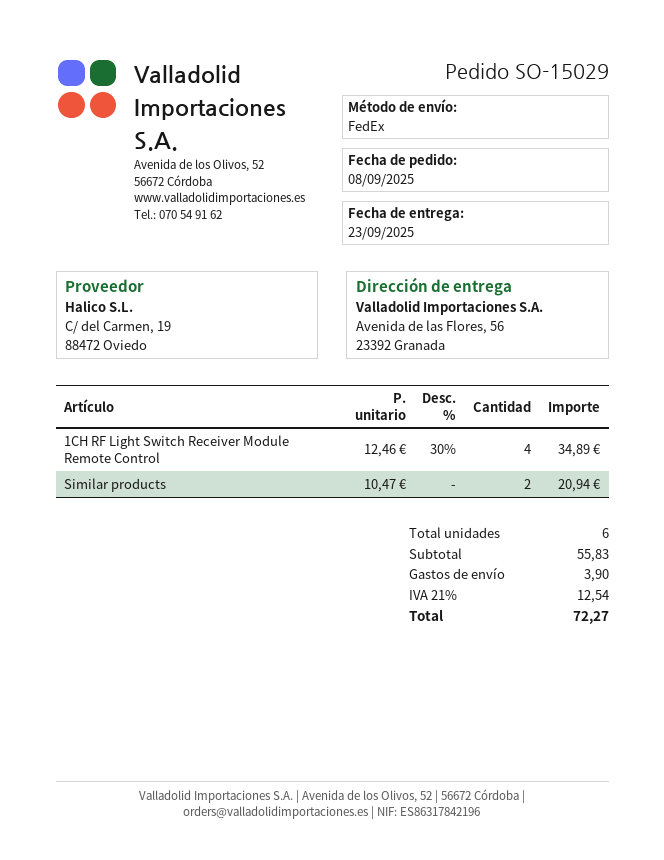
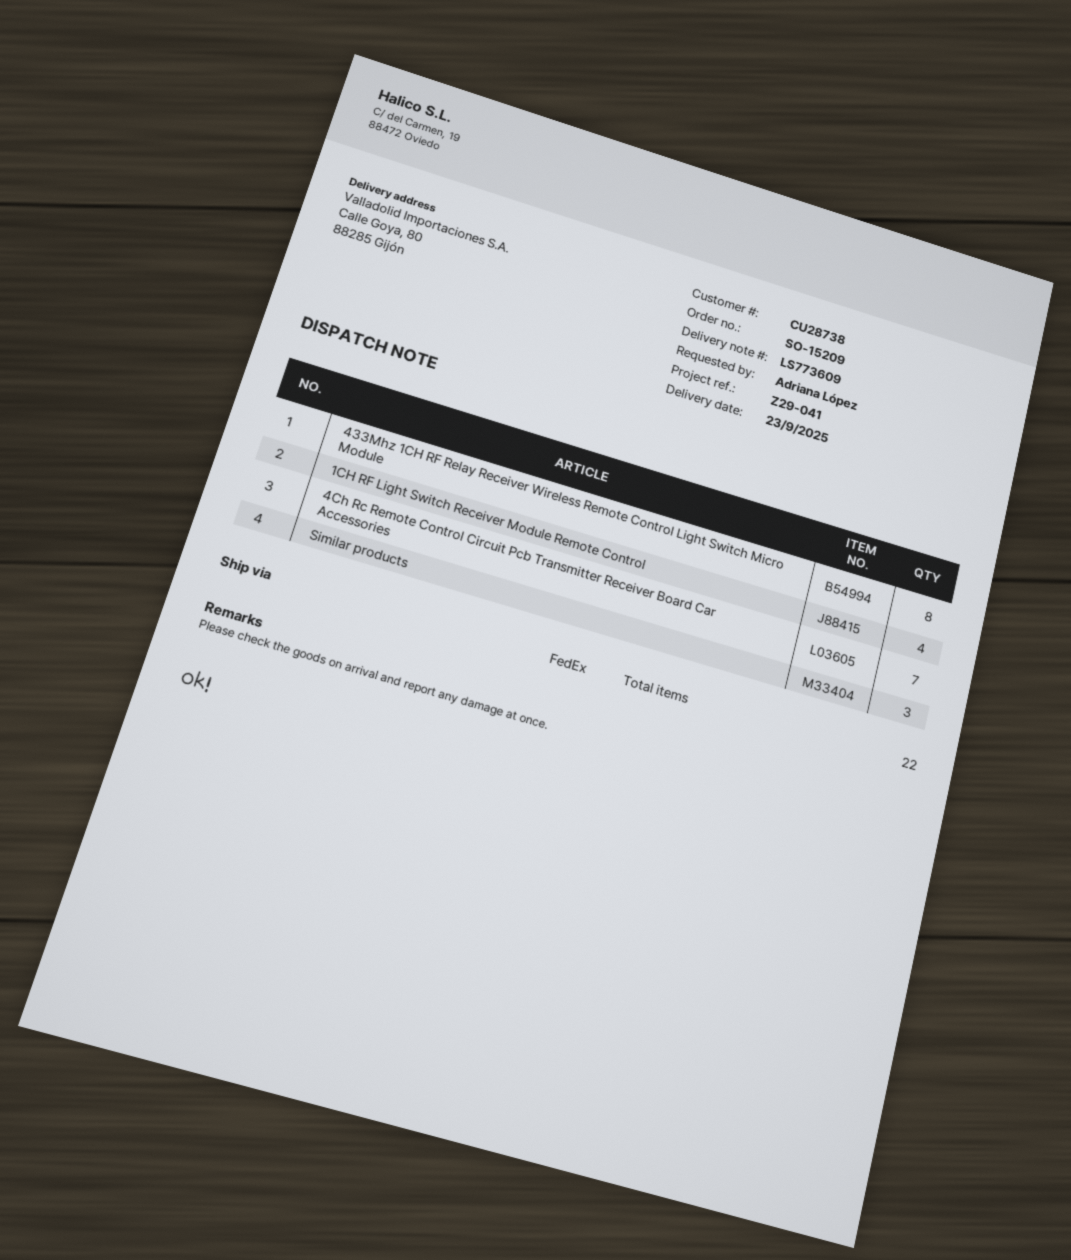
order number: SO-15029 -> SO-15209
ship to: Avenida de las Flores, 56, 23392 Granada -> Calle Goya, 80, 88285 Gijón
Similar products: 2 -> 3
433Mhz 1CH RF Relay Receiver Wireless Remote Control Light Switch Micro Module: none -> 8
4Ch Rc Remote Control Circuit Pcb Transmitter Receiver Board Car Accessories: none -> 7
total quantity: 6 -> 22

